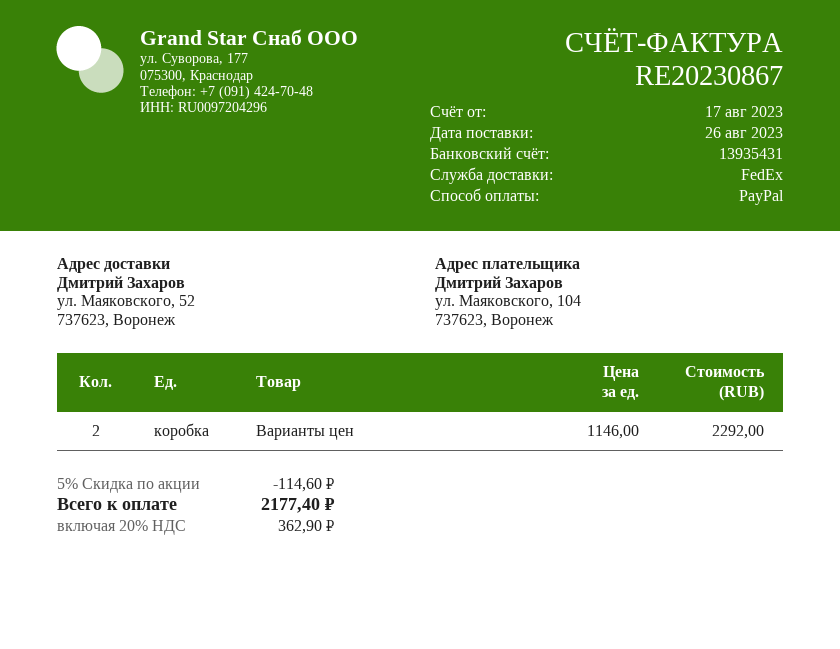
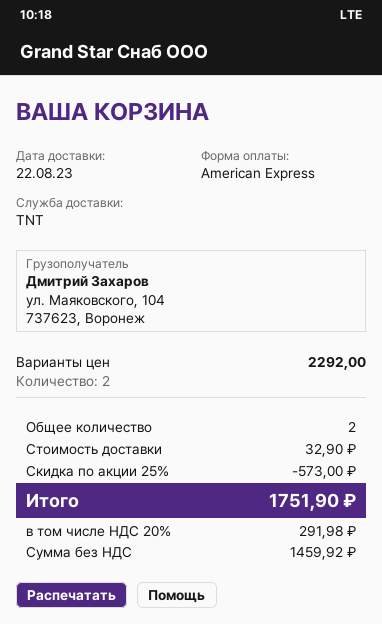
delivery date: 2023-08-26 -> 2023-08-22
payment method: PayPal -> American Express
shipping method: FedEx -> TNT
ship to: ул. Маяковского, 52, 737623, Воронеж -> ул. Маяковского, 104, 737623, Воронеж
discount: 5% = 114.60 -> 25% = 573.00
shipping: none -> 32.90
tax: 20% = 362.90 -> 20% = 291.98
total: 2177.40 -> 1751.90

